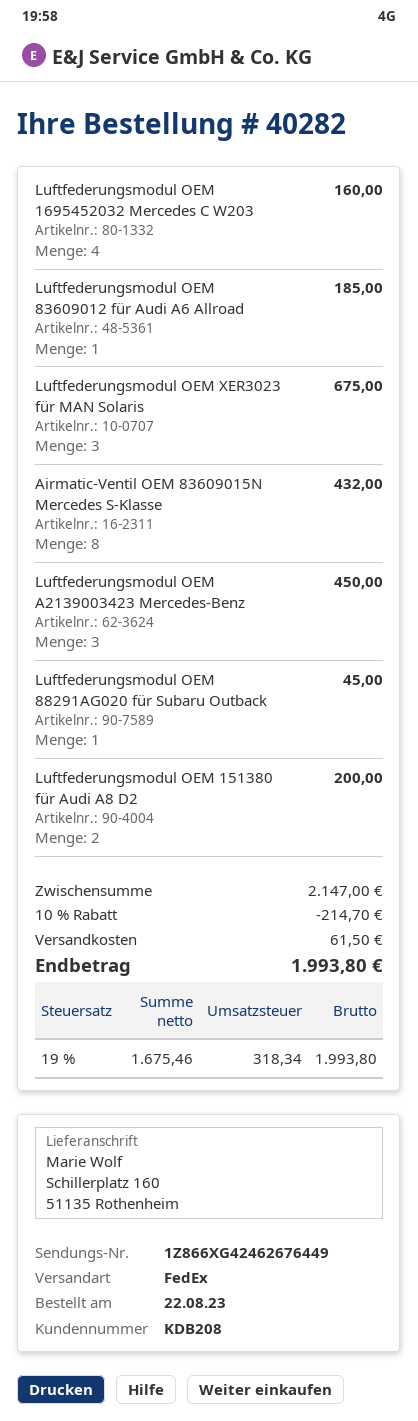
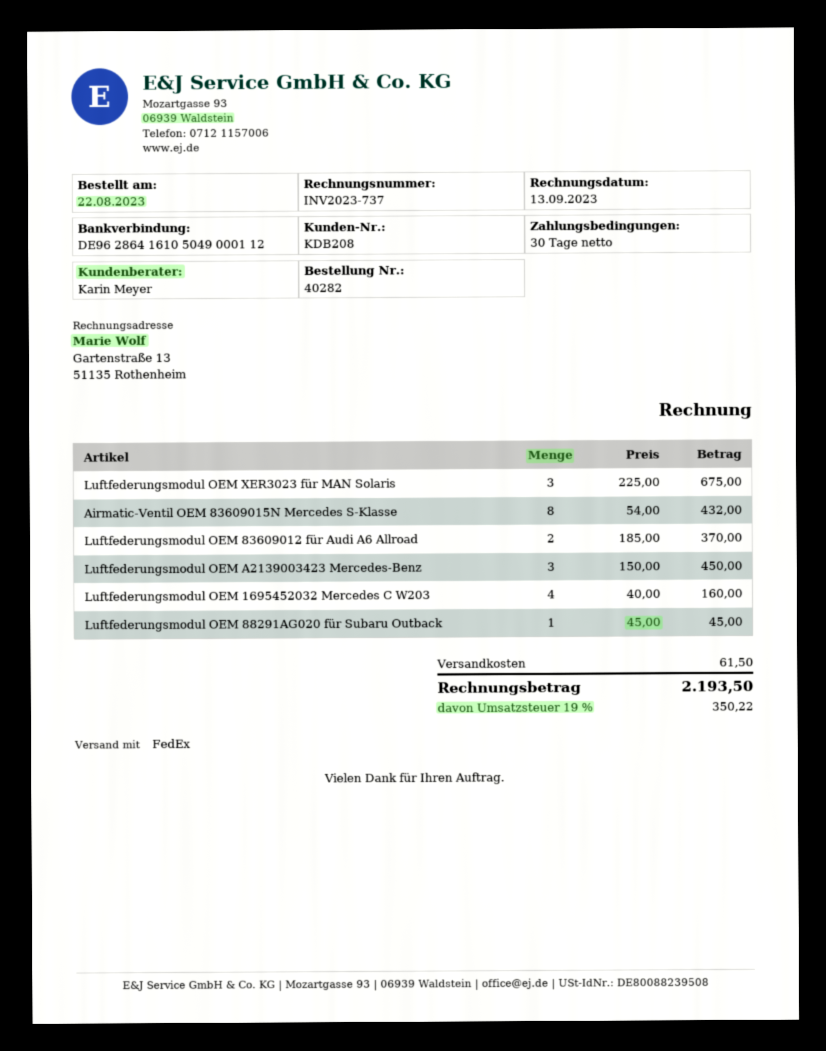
Luftfederungsmodul OEM 83609012 für Audi A6 Allroad: 1 for 185.00 -> 2 for 370.00
Luftfederungsmodul OEM 151380 für Audi A8 D2: 2 for 200.00 -> none
discount: 10% = 214.70 -> none
tax: 19% = 318.34 -> 19% = 350.22
total: 1993.80 -> 2193.50

